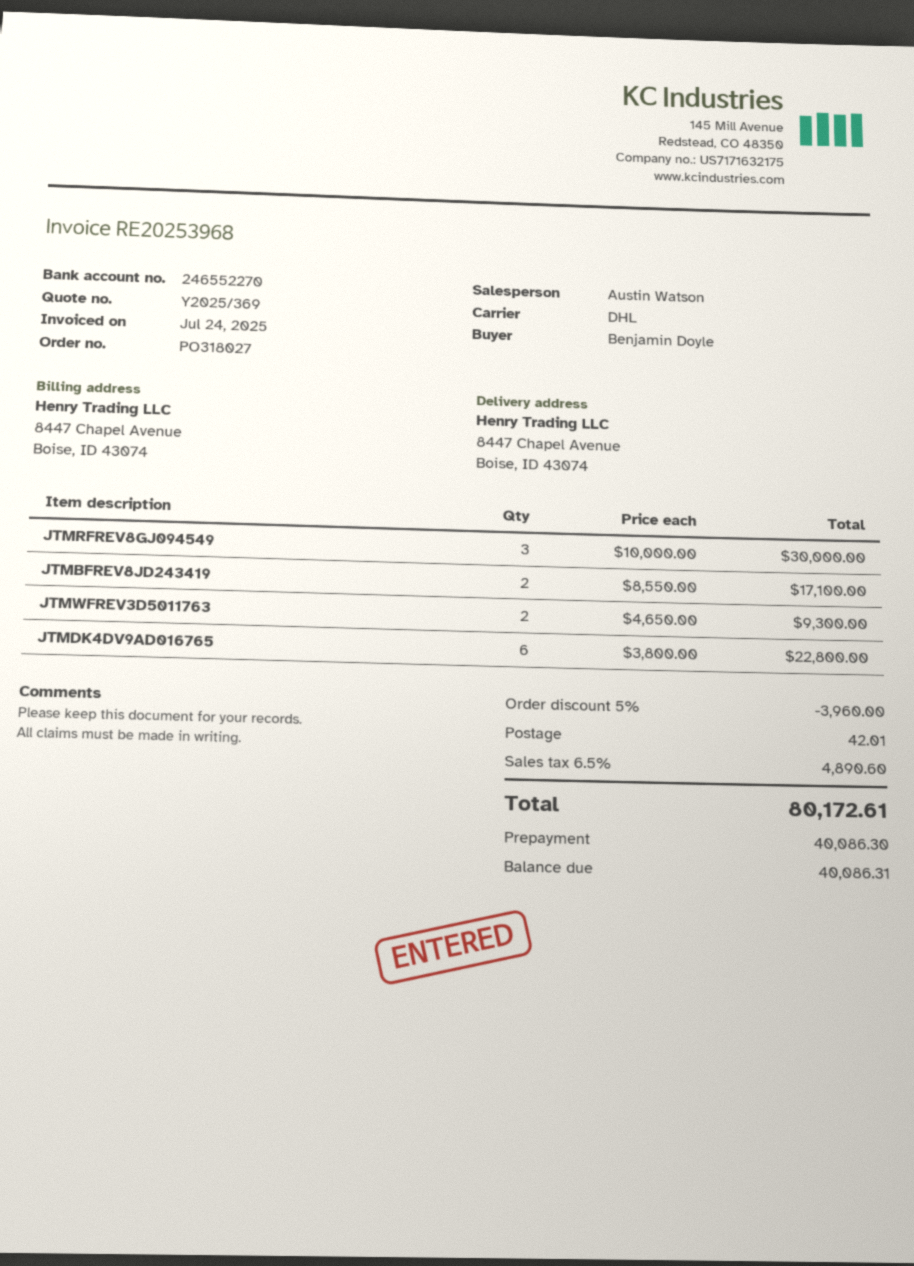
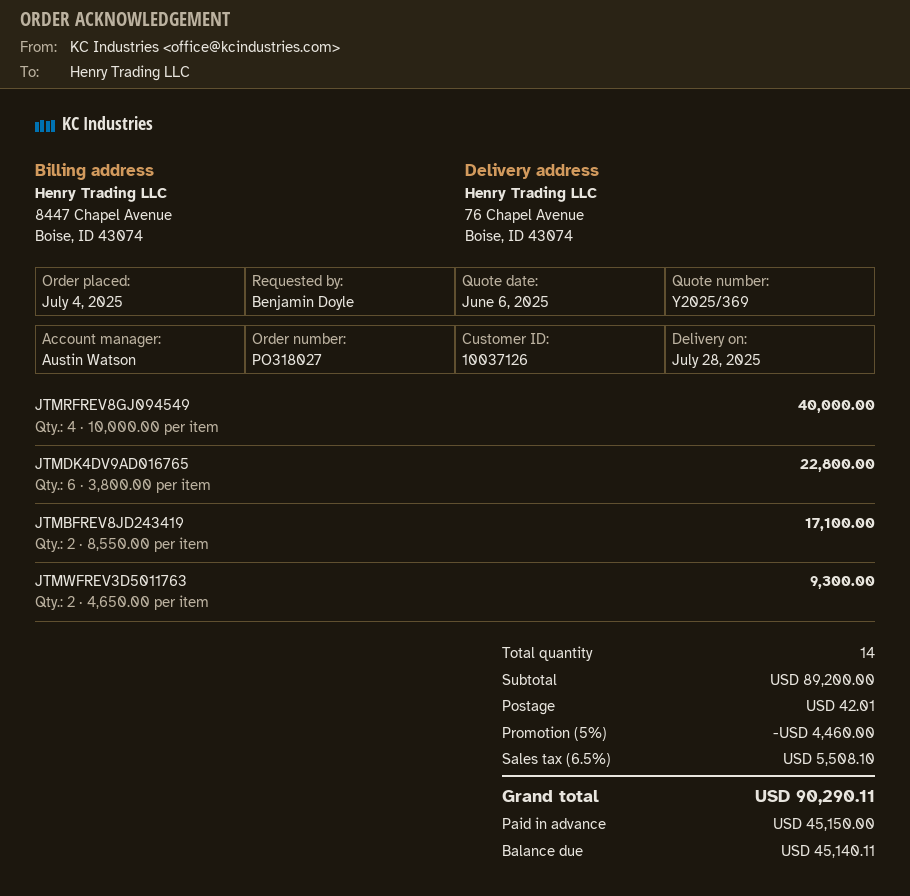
ship to: 8447 Chapel Avenue, Boise, ID 43074 -> 76 Chapel Avenue, Boise, ID 43074
JTMRFREV8GJ094549: 3 x 10000.00 = 30000.00 -> 4 x 10000.00 = 40000.00
discount: 5% = 3960.00 -> 5% = 4460.00
tax: 6.5% = 4890.60 -> 6.5% = 5508.10
total: 80172.61 -> 90290.11
deposit: 40086.30 -> 45150.00
balance: 40086.31 -> 45140.11

